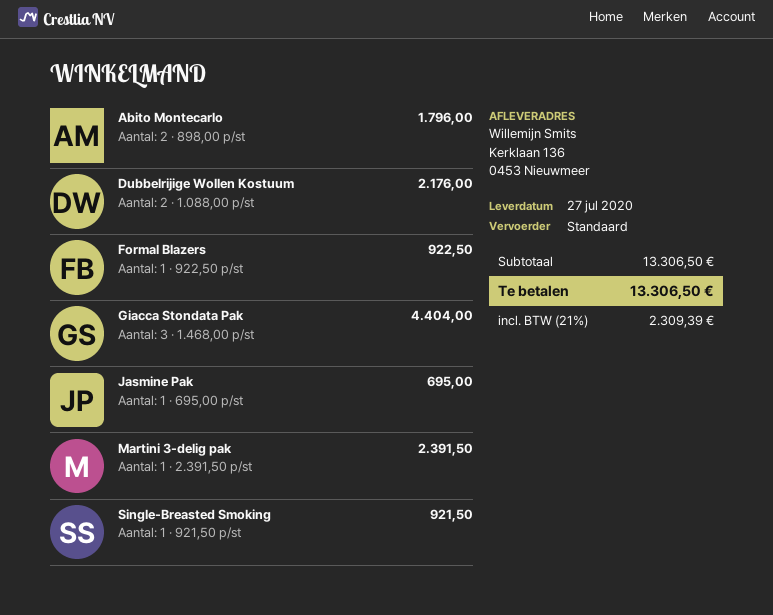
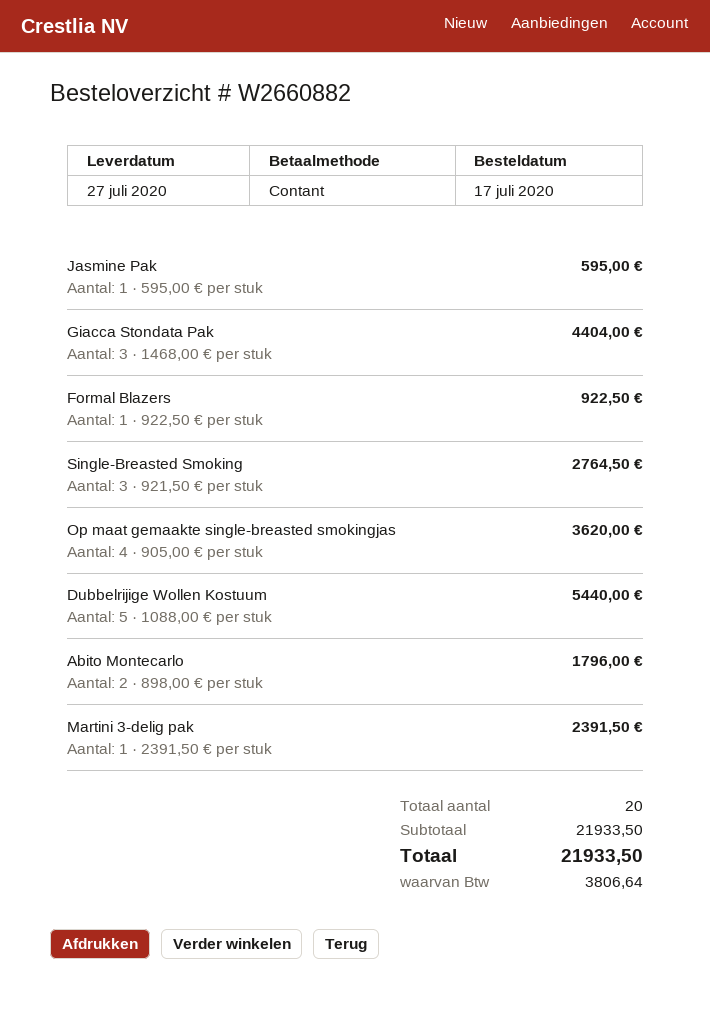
Dubbelrijige Wollen Kostuum: 2 x 1088.00 = 2176.00 -> 5 x 1088.00 = 5440.00
Jasmine Pak: 1 x 695.00 = 695.00 -> 1 x 595.00 = 595.00
Single-Breasted Smoking: 1 x 921.50 = 921.50 -> 3 x 921.50 = 2764.50
Op maat gemaakte single-breasted smokingjas: none -> 4 x 905.00 = 3620.00
subtotal: 13306.50 -> 21933.50
tax: 2309.39 -> 3806.64
total: 13306.50 -> 21933.50

